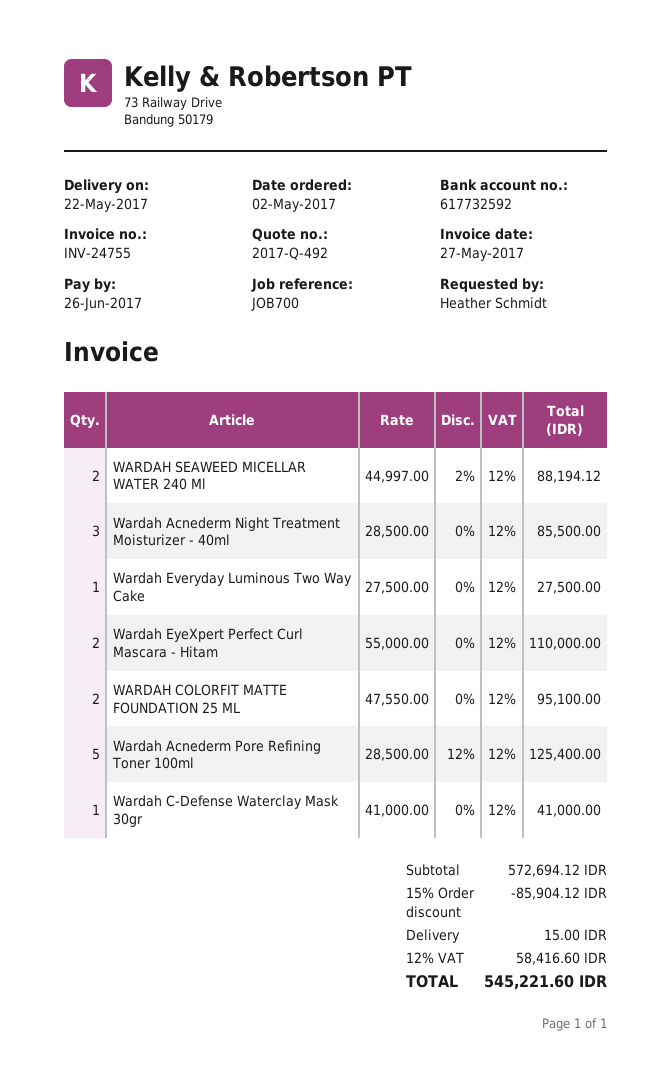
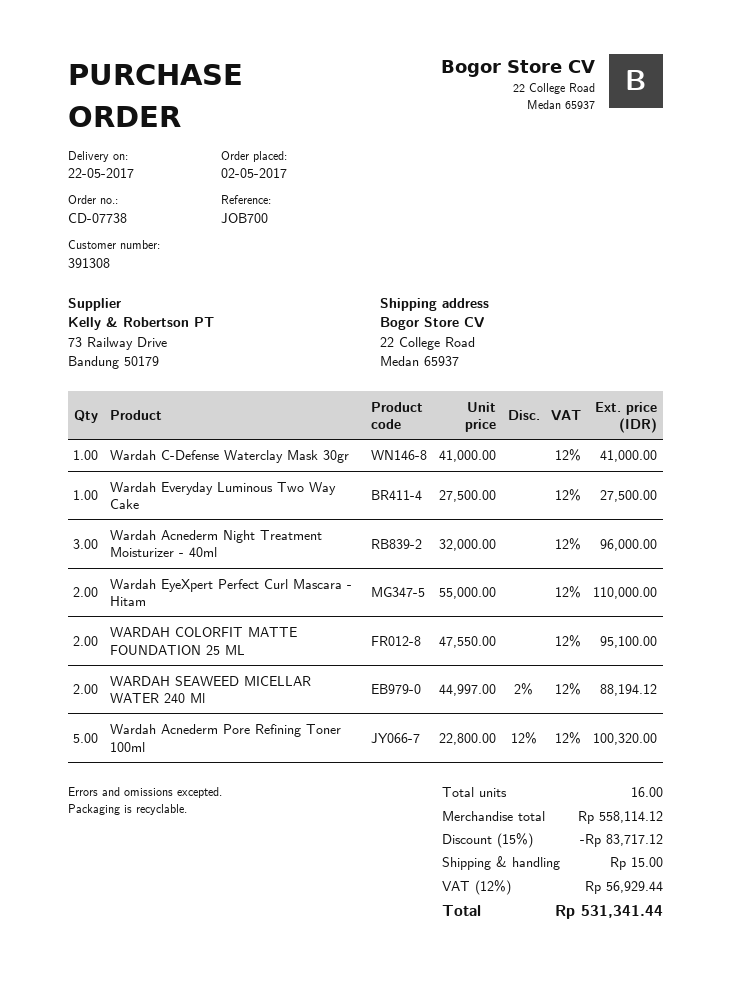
Wardah Acnederm Night Treatment Moisturizer - 40ml: 3 x 28500.00 = 85500.00 -> 3 x 32000.00 = 96000.00
Wardah Acnederm Pore Refining Toner 100ml: 5 x 28500.00 - 12% = 125400.00 -> 5 x 22800.00 - 12% = 100320.00
subtotal: 572694.12 -> 558114.12
discount: 15% = 85904.12 -> 15% = 83717.12
tax: 12% = 58416.60 -> 12% = 56929.44
total: 545221.60 -> 531341.44

